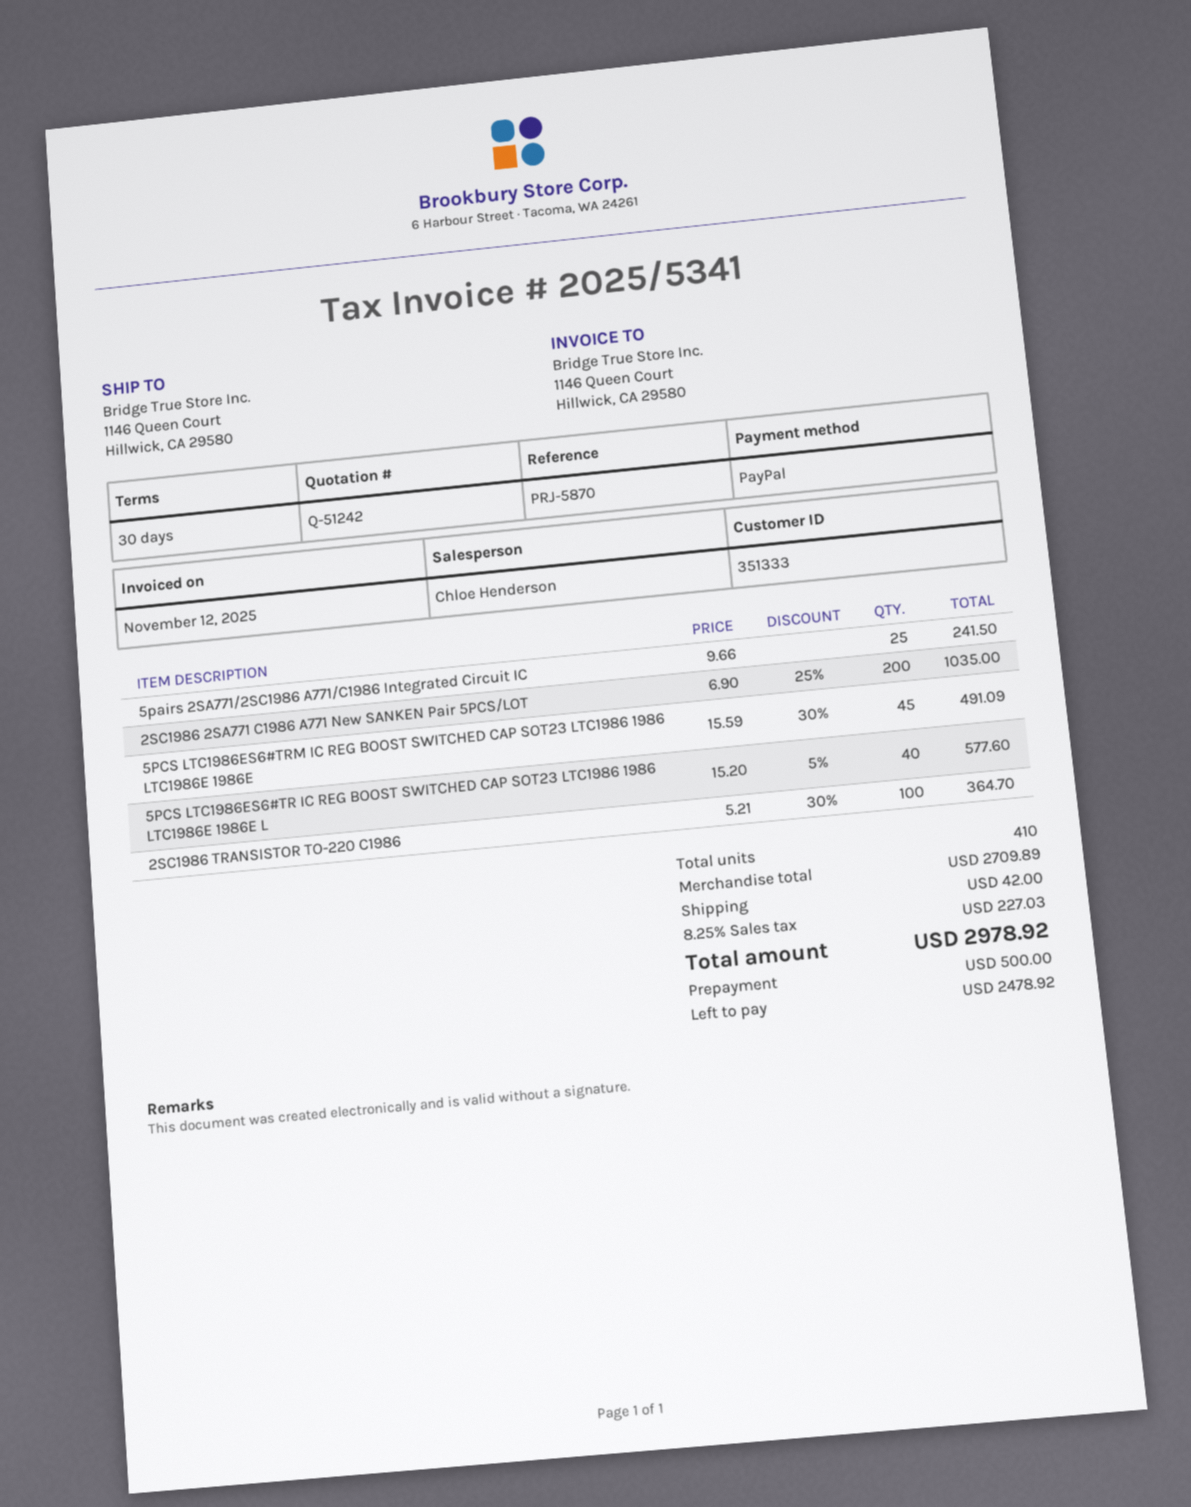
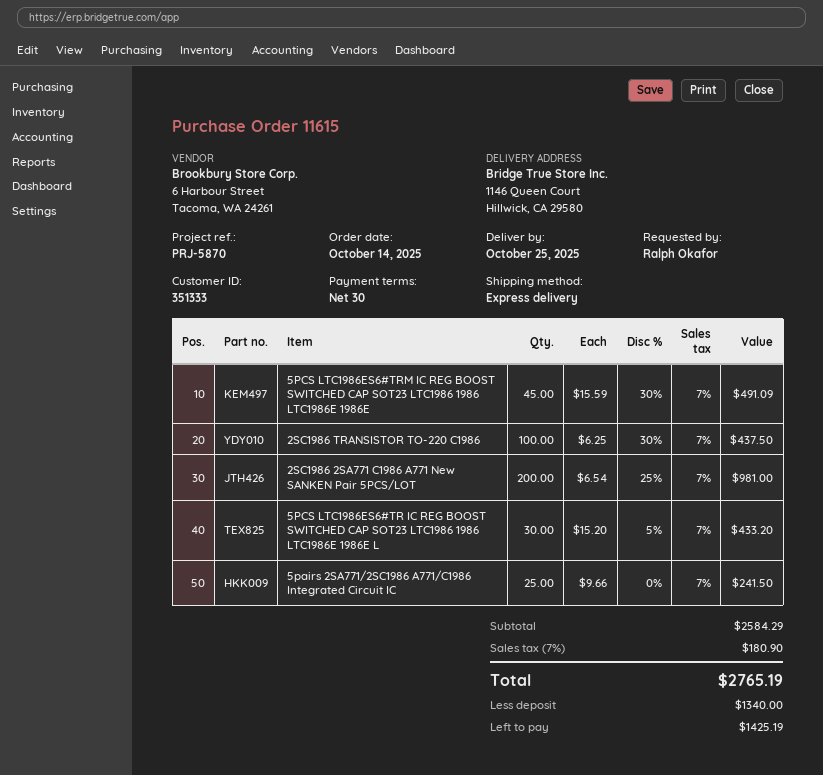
2SC1986 2SA771 C1986 A771 New SANKEN Pair 5PCS/LOT: 200 x 6.90 - 25% = 1035.00 -> 200 x 6.54 - 25% = 981.00
5PCS LTC1986ES6#TR IC REG BOOST SWITCHED CAP SOT23 LTC1986 1986 LTC1986E 1986E L: 40 x 15.20 - 5% = 577.60 -> 30 x 15.20 - 5% = 433.20
2SC1986 TRANSISTOR TO-220 C1986: 100 x 5.21 - 30% = 364.70 -> 100 x 6.25 - 30% = 437.50
subtotal: 2709.89 -> 2584.29
shipping: 42.00 -> none
tax: 8.25% = 227.03 -> 7% = 180.90
total: 2978.92 -> 2765.19
deposit: 500.00 -> 1340.00
balance: 2478.92 -> 1425.19

